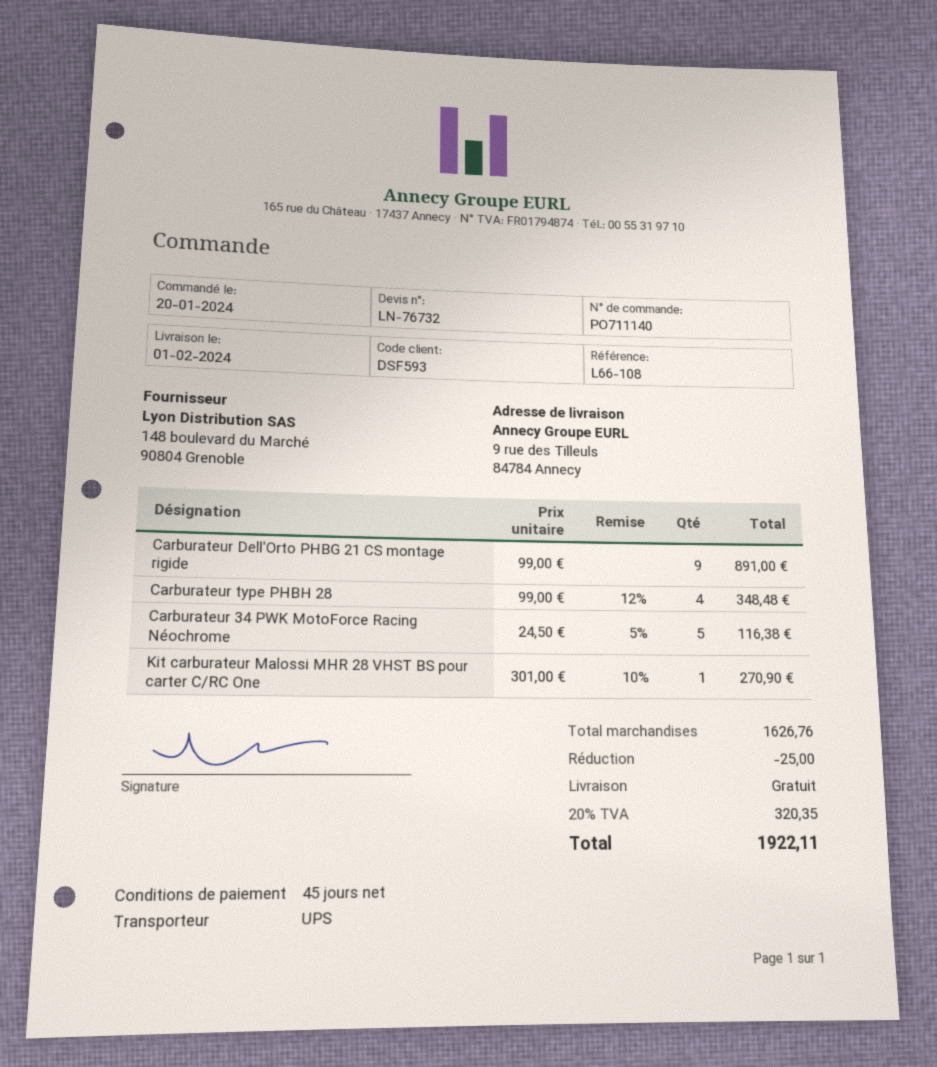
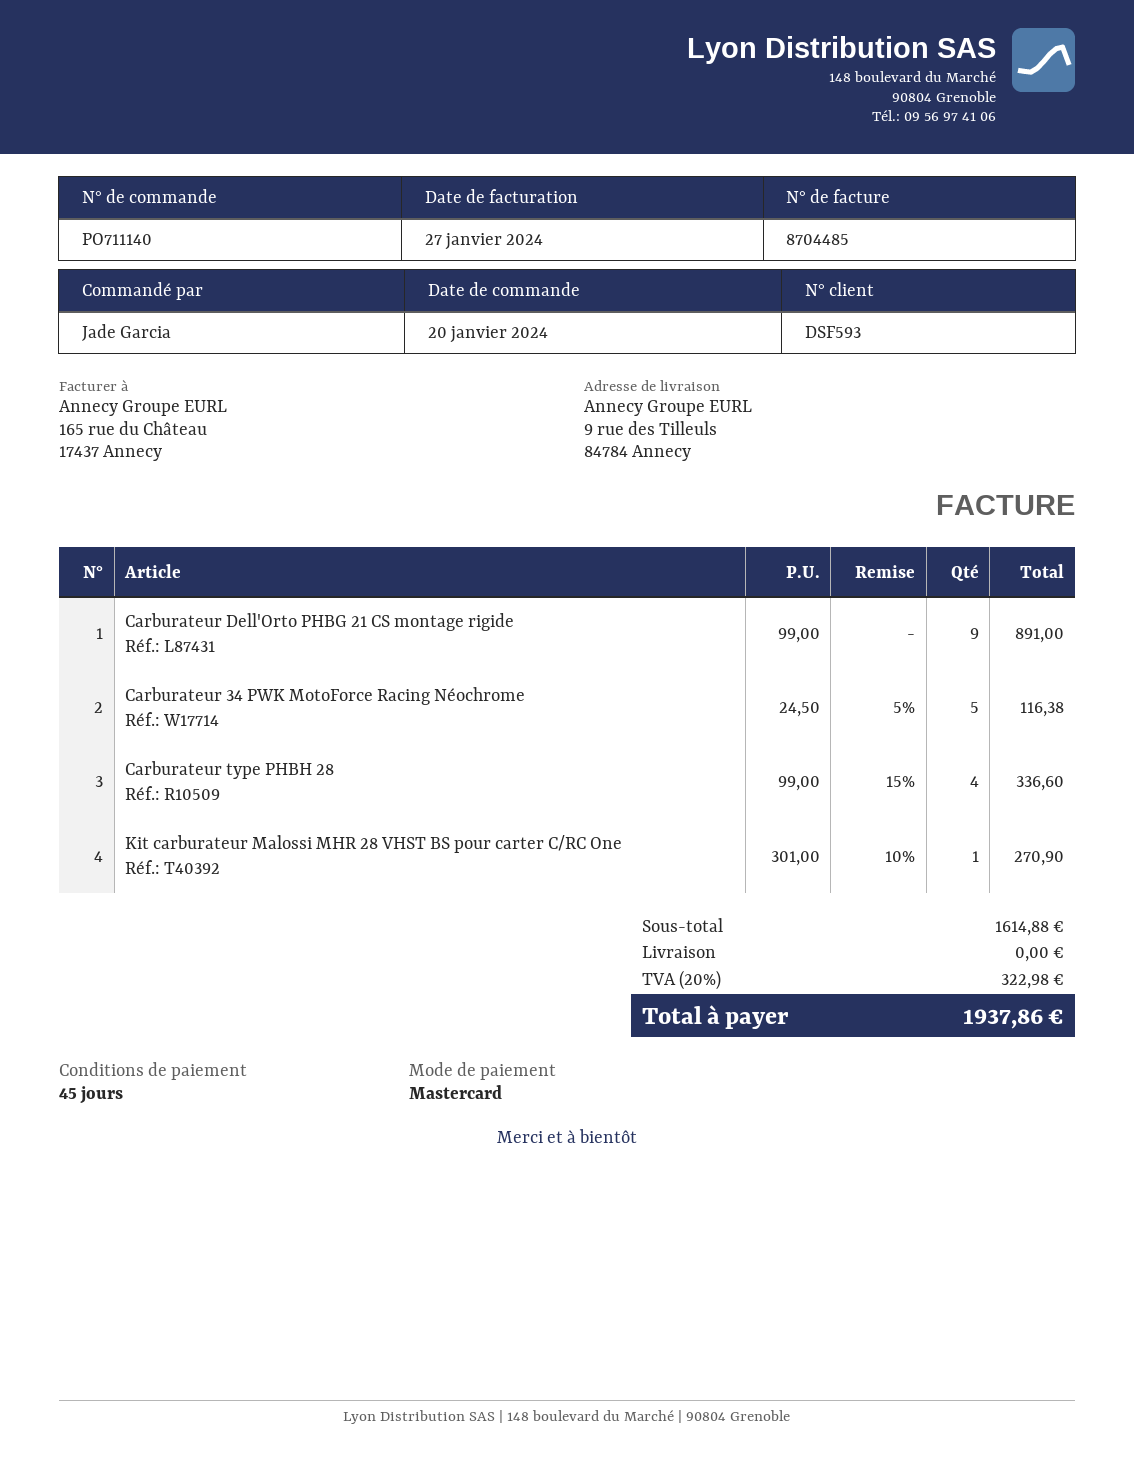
Carburateur type PHBH 28: 4 x 99.00 - 12% = 348.48 -> 4 x 99.00 - 15% = 336.60
subtotal: 1626.76 -> 1614.88
discount: 25.00 -> none
tax: 20% = 320.35 -> 20% = 322.98
total: 1922.11 -> 1937.86

